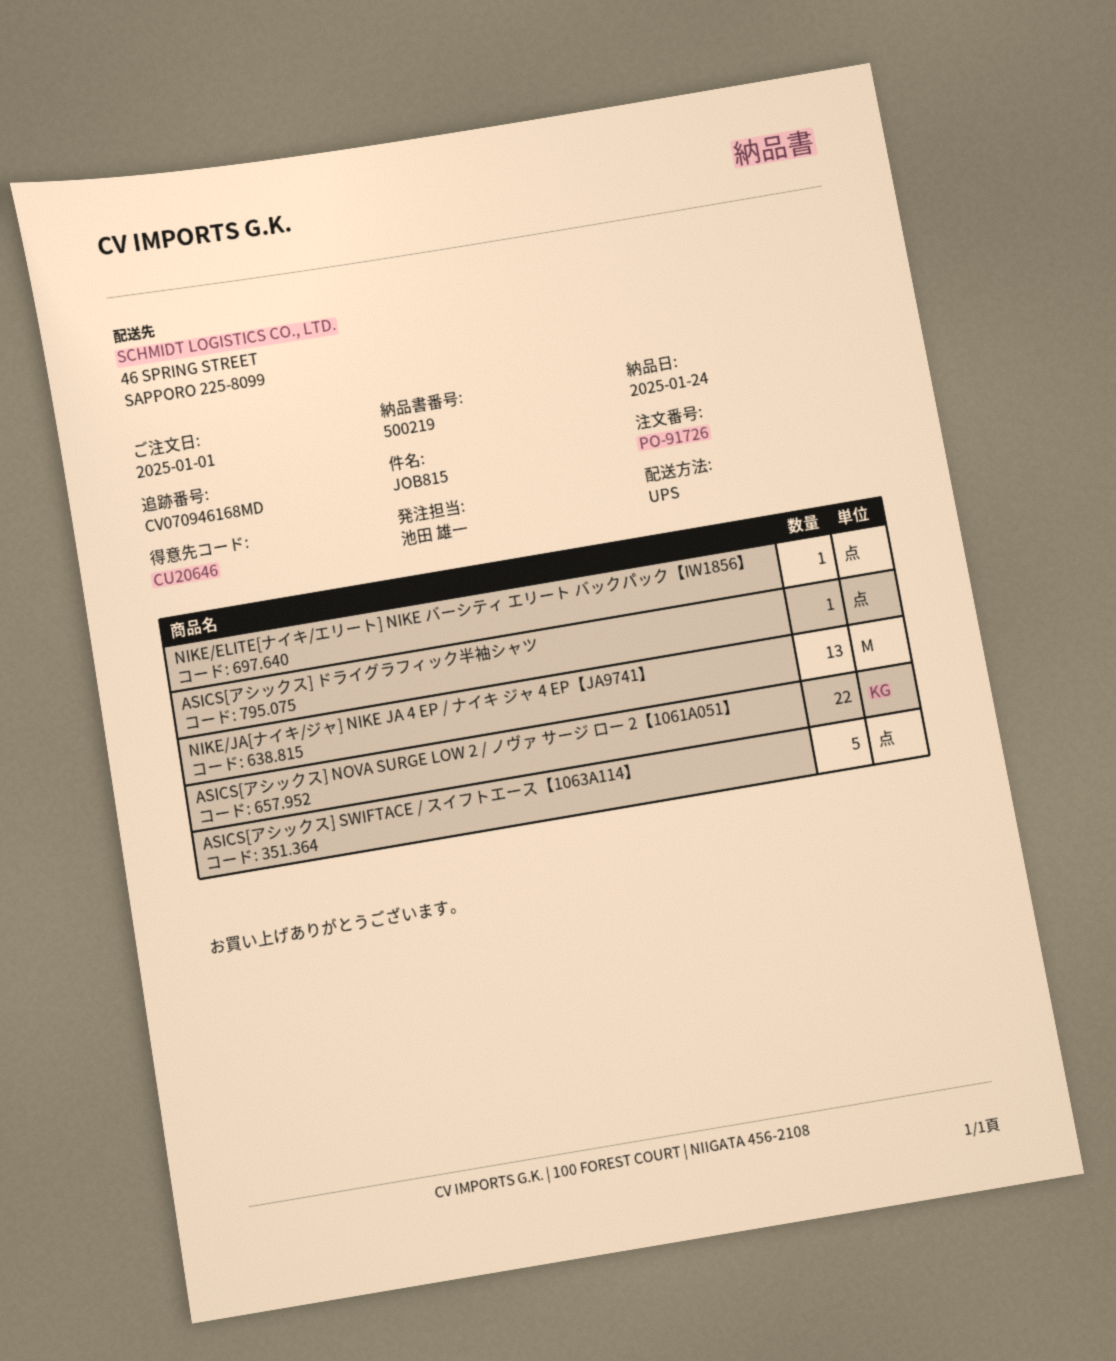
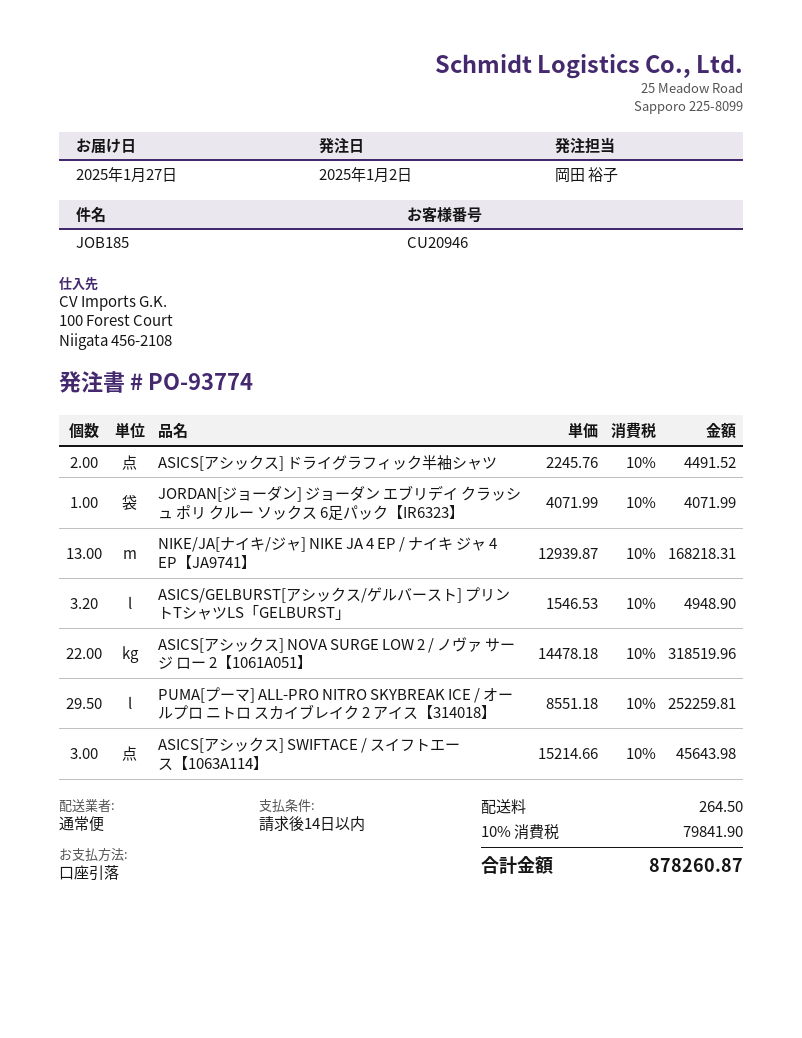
order number: PO-91726 -> PO-93774
order date: 2025-01-01 -> 2025-01-02
delivery date: 2025-01-24 -> 2025-01-27
customer number: CU20646 -> CU20946
reference: JOB815 -> JOB185
ordered by: 池田 雄一 -> 岡田 裕子
shipping method: UPS -> standard
NIKE/ELITE[ナイキ/エリート] NIKE バーシティ エリート バックパック【IW1856】: 1 -> none
ASICS[アシックス] ドライグラフィック半袖シャツ: 1 -> 2
ASICS[アシックス] SWIFTACE / スイフトエース【1063A114】: 5 -> 3
JORDAN[ジョーダン] ジョーダン エブリデイ クラッシュ ポリ クルー ソックス 6足パック【IR6323】: none -> 1
ASICS/GELBURST[アシックス/ゲルバースト] プリントTシャツLS「GELBURST」: none -> 3.2
PUMA[プーマ] ALL-PRO NITRO SKYBREAK ICE / オールプロ ニトロ スカイブレイク 2 アイス【314018】: none -> 29.5

